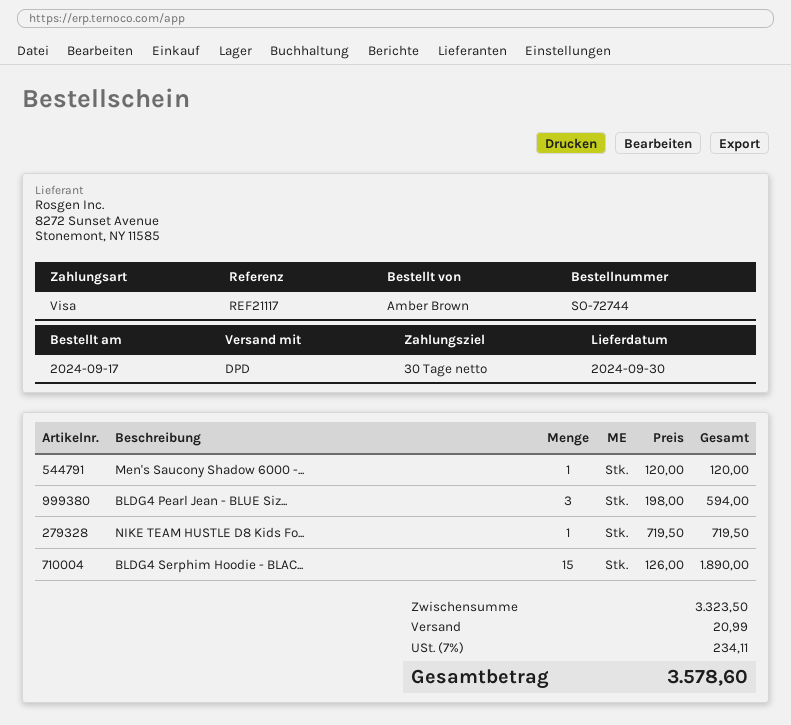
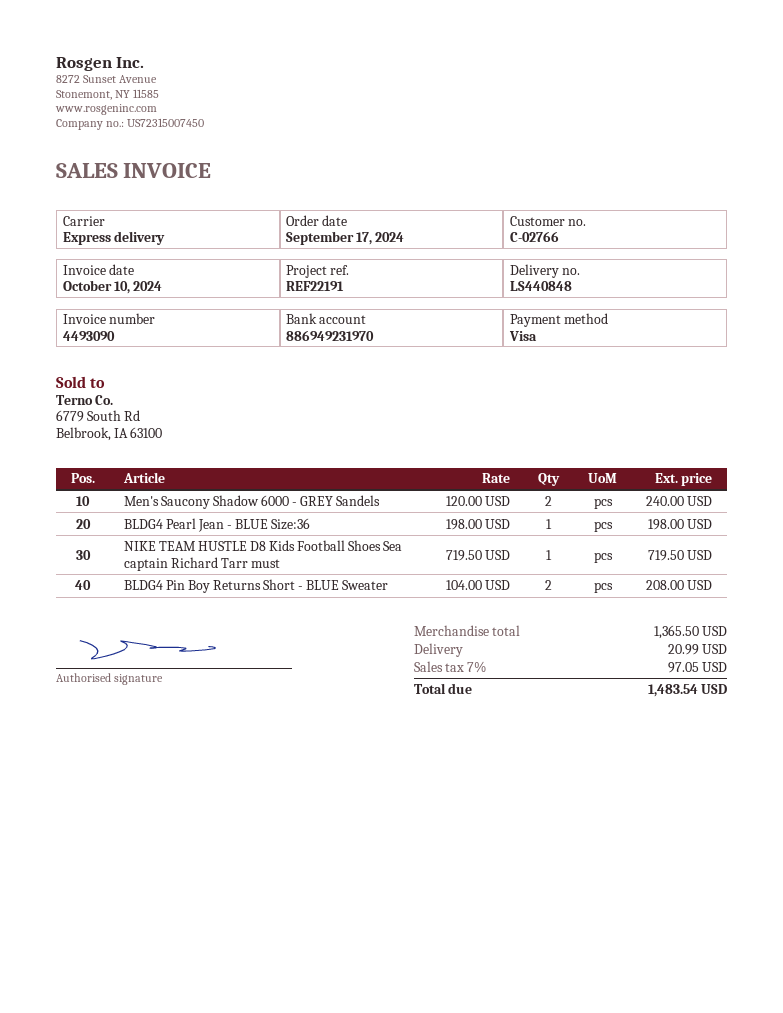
reference: REF21117 -> REF22191
shipping method: DPD -> express
Men's Saucony Shadow 6000 -...: 1 x 120.00 = 120.00 -> 2 x 120.00 = 240.00
BLDG4 Pearl Jean - BLUE Siz...: 3 x 198.00 = 594.00 -> 1 x 198.00 = 198.00
BLDG4 Serphim Hoodie - BLAC...: 15 x 126.00 = 1890.00 -> none
BLDG4 Pin Boy Returns Short - BLUE Sweater: none -> 2 x 104.00 = 208.00
subtotal: 3323.50 -> 1365.50
tax: 7% = 234.11 -> 7% = 97.05
total: 3578.60 -> 1483.54

